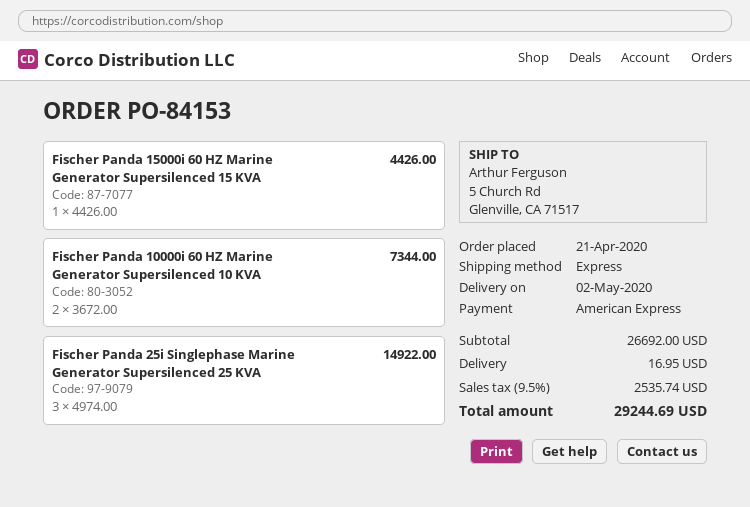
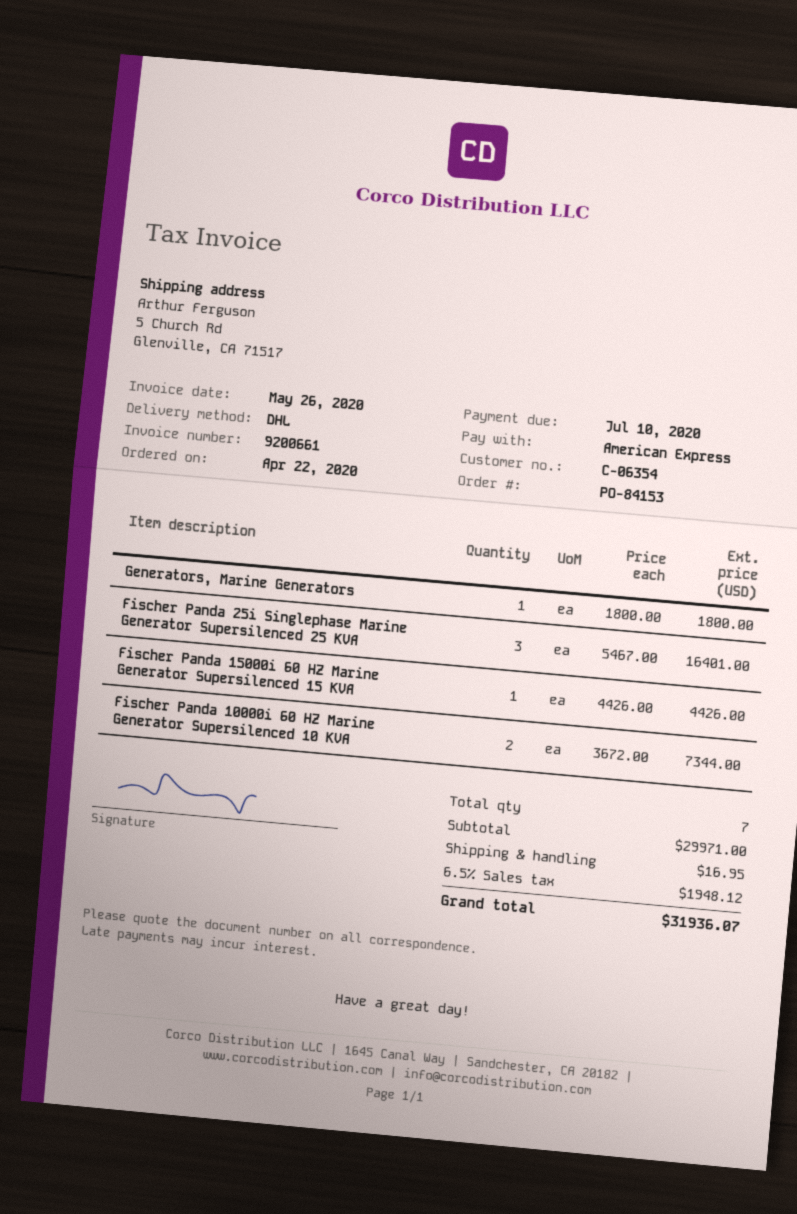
order date: 2020-04-21 -> 2020-04-22
shipping method: express -> DHL
Fischer Panda 25i Singlephase Marine Generator Supersilenced 25 KVA: 3 x 4974.00 = 14922.00 -> 3 x 5467.00 = 16401.00
Generators, Marine Generators: none -> 1 x 1800.00 = 1800.00
subtotal: 26692.00 -> 29971.00
tax: 9.5% = 2535.74 -> 6.5% = 1948.12
total: 29244.69 -> 31936.07

